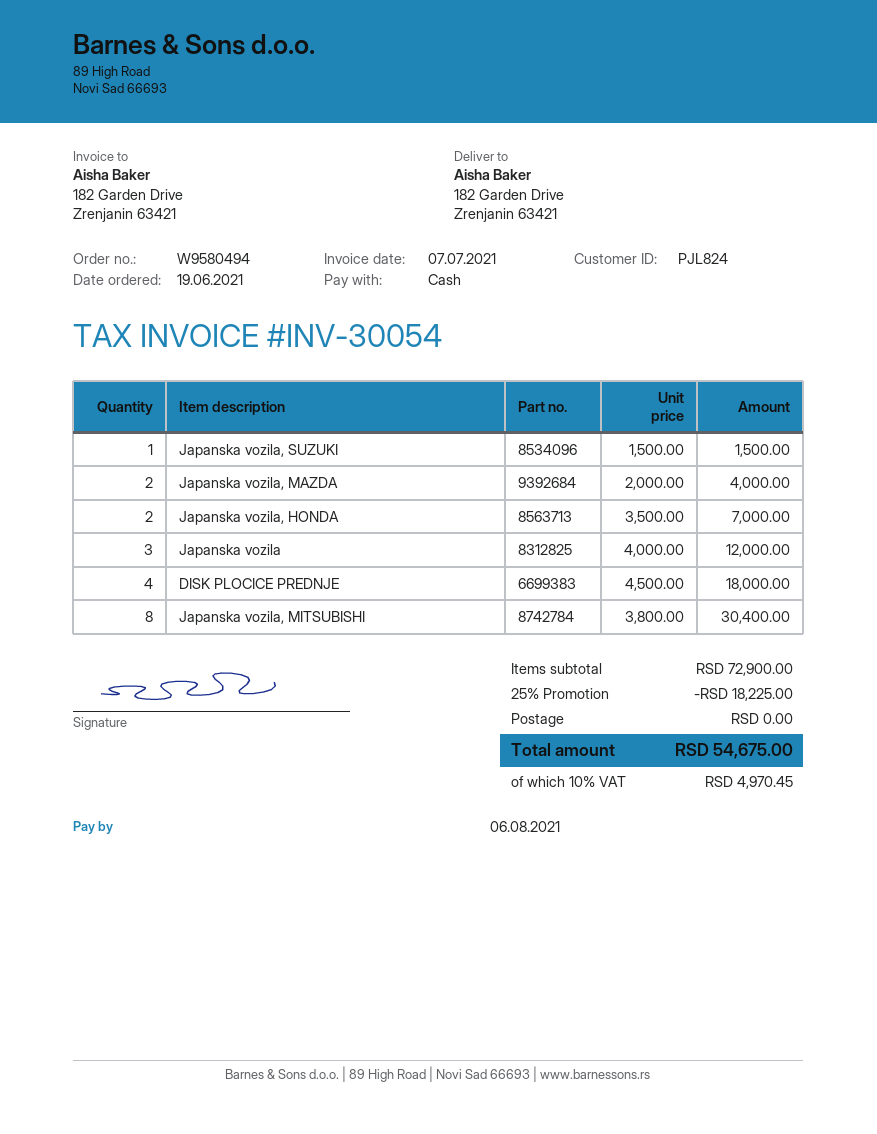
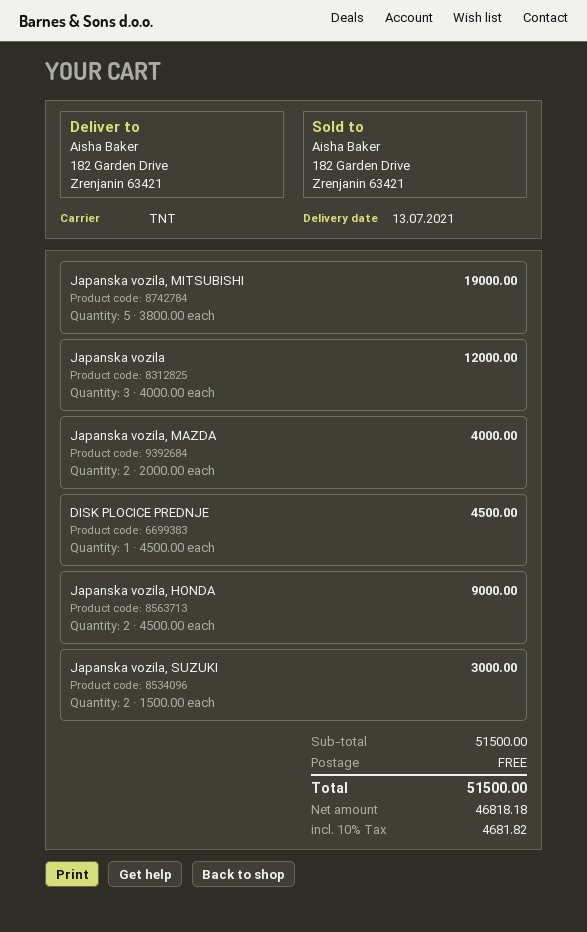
Japanska vozila, SUZUKI: 1 x 1500.00 = 1500.00 -> 2 x 1500.00 = 3000.00
Japanska vozila, HONDA: 2 x 3500.00 = 7000.00 -> 2 x 4500.00 = 9000.00
DISK PLOCICE PREDNJE: 4 x 4500.00 = 18000.00 -> 1 x 4500.00 = 4500.00
Japanska vozila, MITSUBISHI: 8 x 3800.00 = 30400.00 -> 5 x 3800.00 = 19000.00
subtotal: 72900.00 -> 51500.00
discount: 25% = 18225.00 -> none
tax: 10% = 4970.45 -> 10% = 4681.82
total: 54675.00 -> 51500.00

